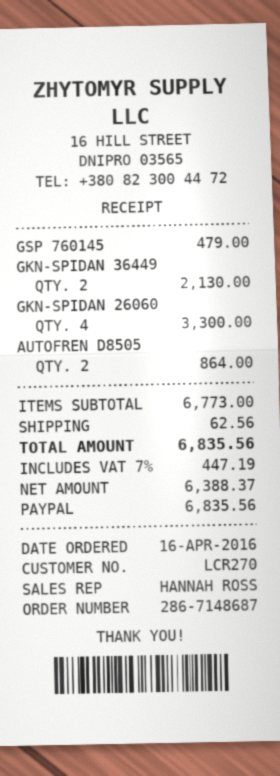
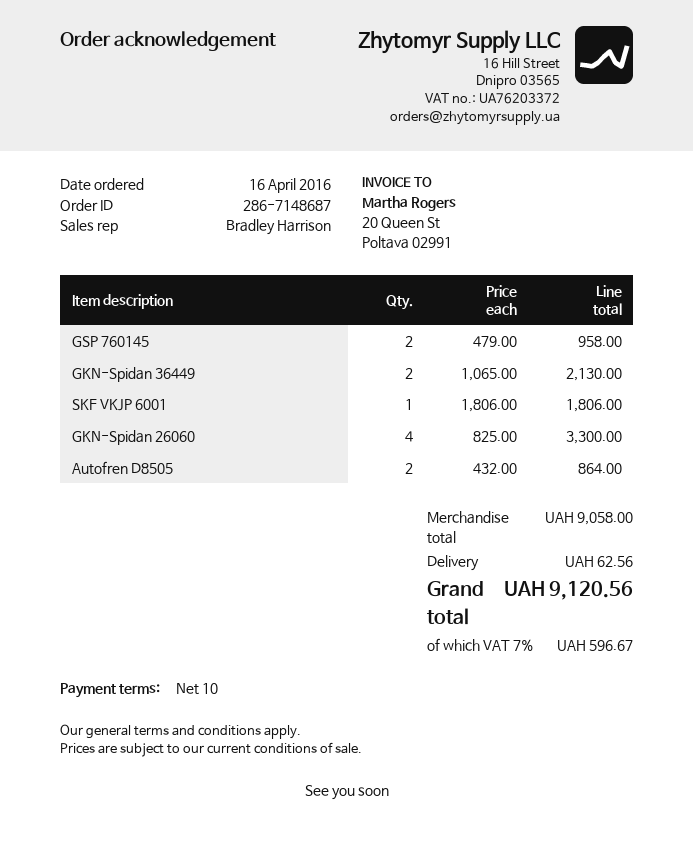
sales rep: HANNAH ROSS -> Bradley Harrison
GSP 760145: 1 for 479.00 -> 2 for 958.00
SKF VKJP 6001: none -> 1 for 1806.00
subtotal: 6773.00 -> 9058.00
tax: 7% = 447.19 -> 7% = 596.67
total: 6835.56 -> 9120.56

